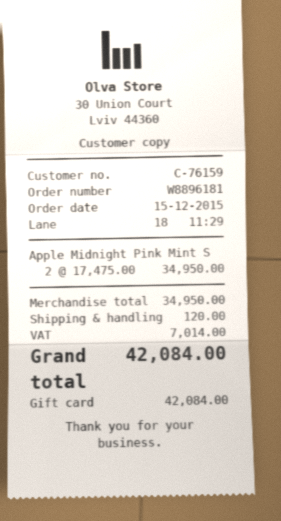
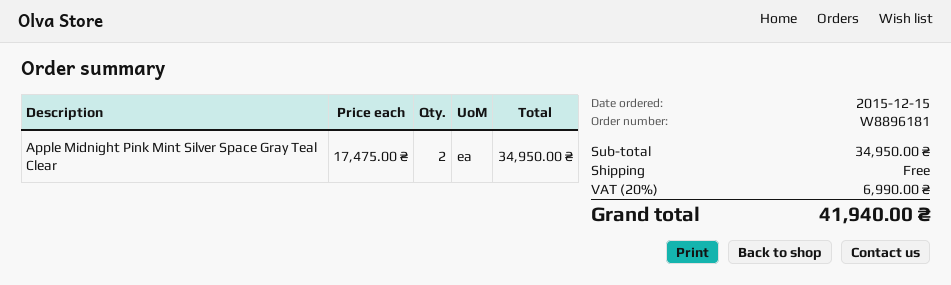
shipping: 120.00 -> 0.00
tax: 7014.00 -> 6990.00
total: 42084.00 -> 41940.00

